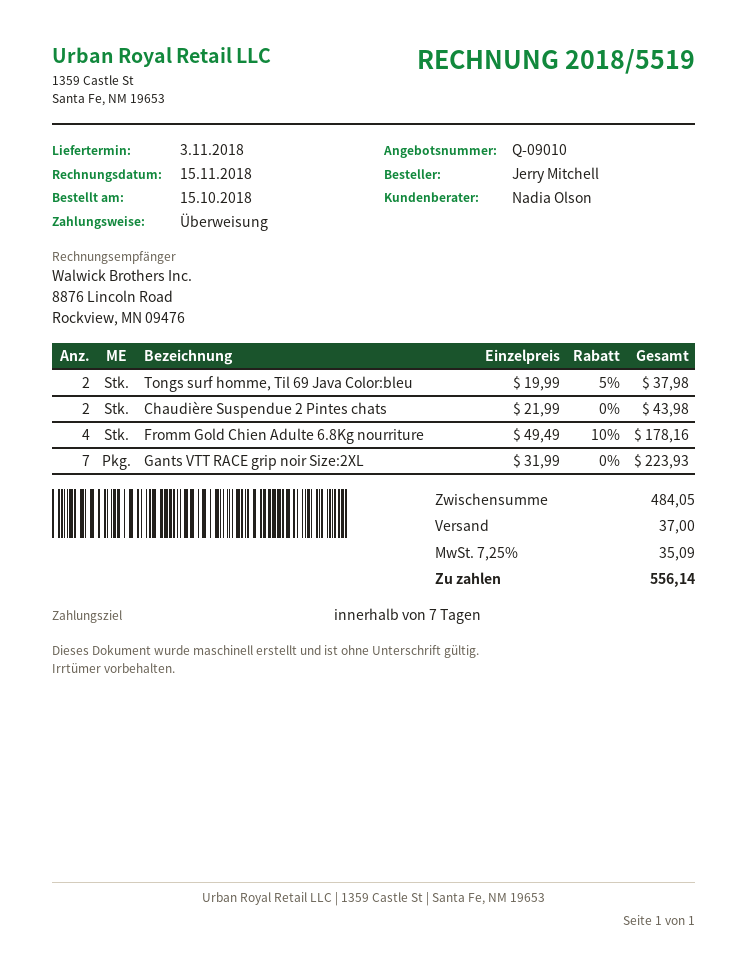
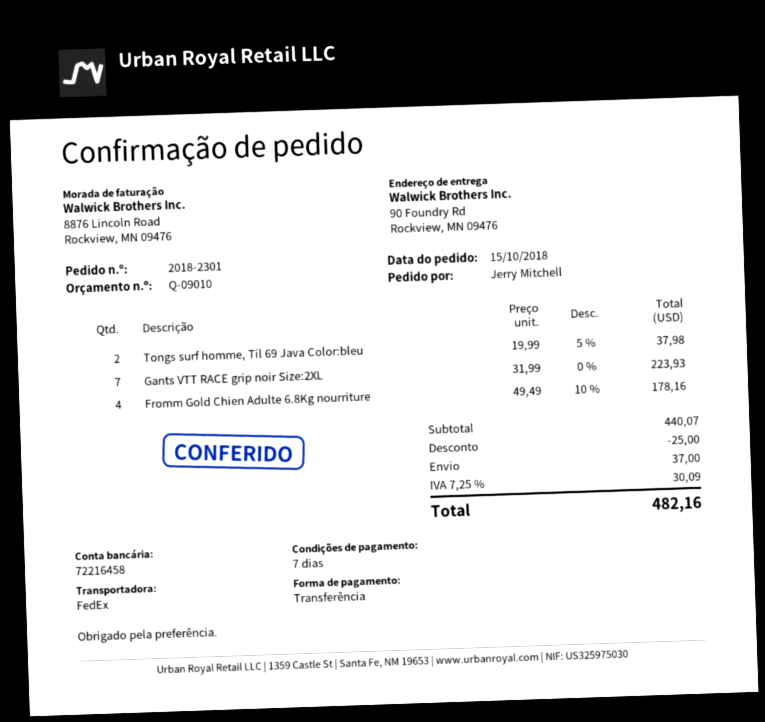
Chaudière Suspendue 2 Pintes chats: 2 x 21.99 = 43.98 -> none
subtotal: 484.05 -> 440.07
discount: none -> 25.00
tax: 7.25% = 35.09 -> 7.25% = 30.09
total: 556.14 -> 482.16

